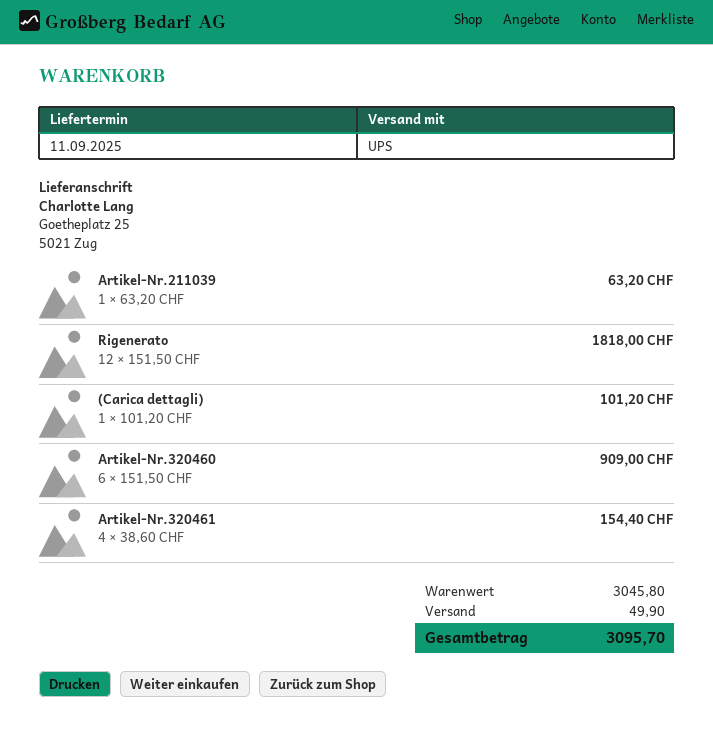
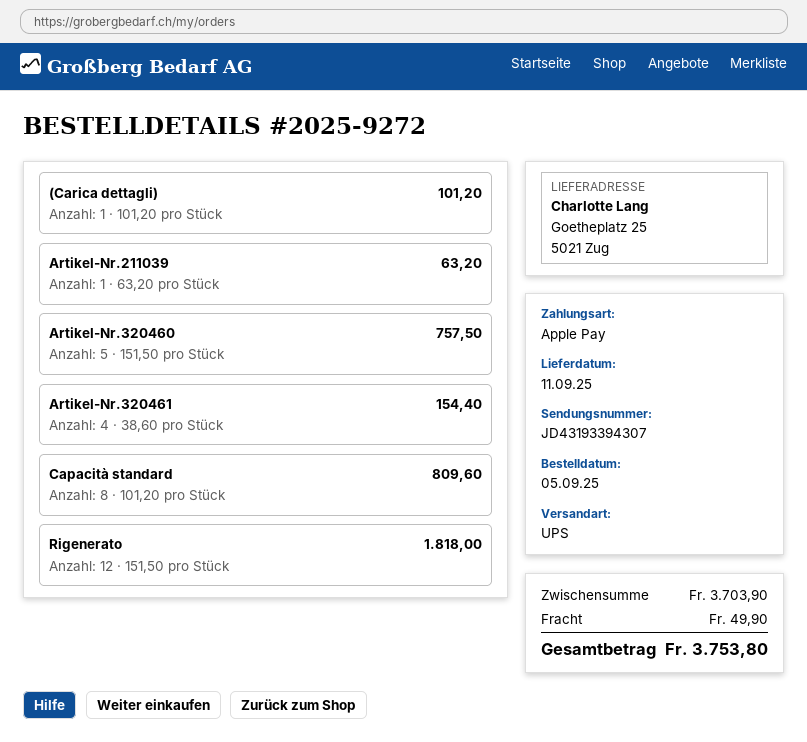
Artikel-Nr.320460: 6 x 151.50 = 909.00 -> 5 x 151.50 = 757.50
Capacità standard: none -> 8 x 101.20 = 809.60
subtotal: 3045.80 -> 3703.90
total: 3095.70 -> 3753.80

